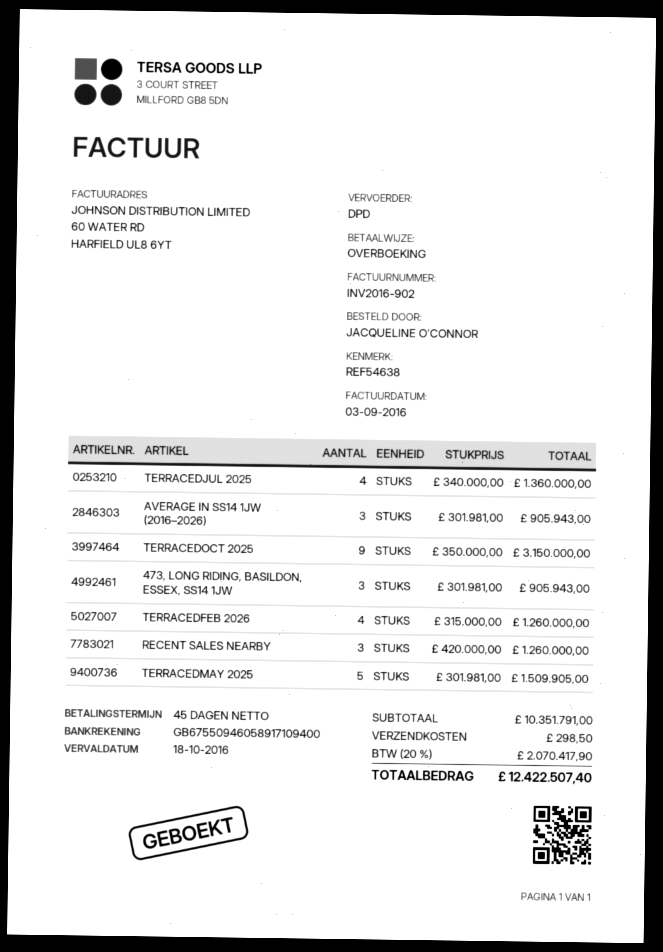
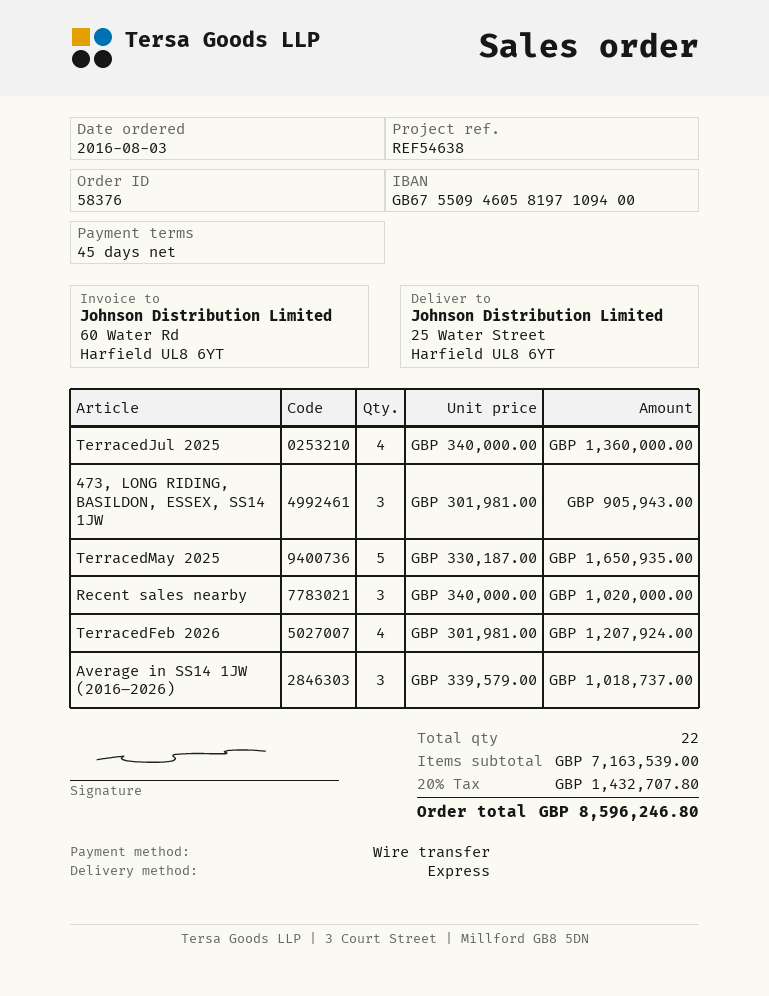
bank account: GB67550946058917109400 -> GB67550946058197109400
shipping method: DPD -> express
AVERAGE IN SS14 1JW (2016–2026): 3 x 301981.00 = 905943.00 -> 3 x 339579.00 = 1018737.00
TERRACEDOCT 2025: 9 x 350000.00 = 3150000.00 -> none
TERRACEDFEB 2026: 4 x 315000.00 = 1260000.00 -> 4 x 301981.00 = 1207924.00
RECENT SALES NEARBY: 3 x 420000.00 = 1260000.00 -> 3 x 340000.00 = 1020000.00
TERRACEDMAY 2025: 5 x 301981.00 = 1509905.00 -> 5 x 330187.00 = 1650935.00
subtotal: 10351791.00 -> 7163539.00
shipping: 298.50 -> none
tax: 20% = 2070417.90 -> 20% = 1432707.80
total: 12422507.40 -> 8596246.80

